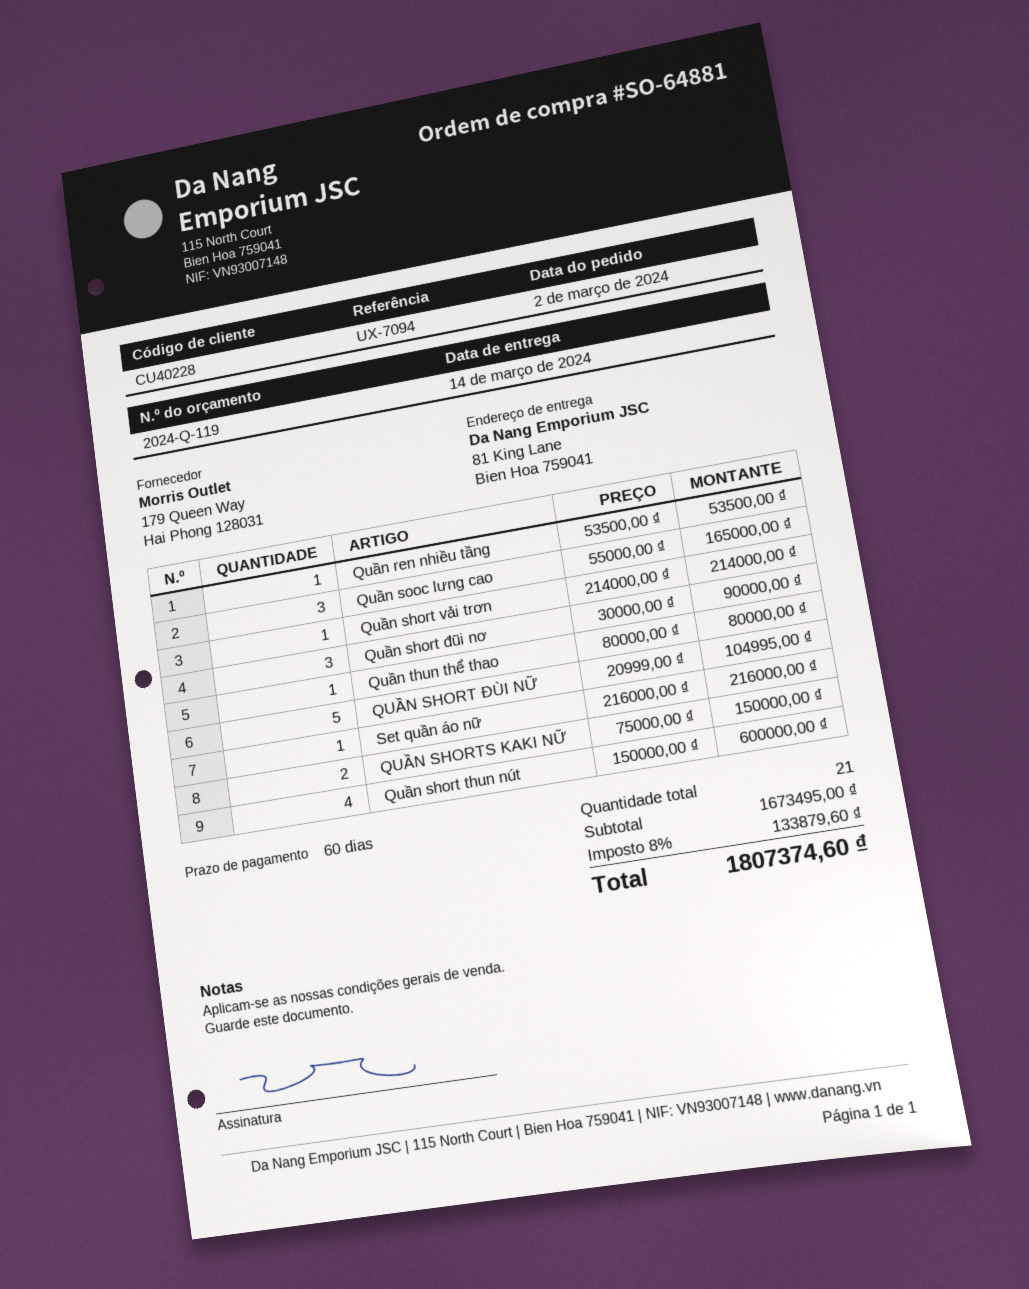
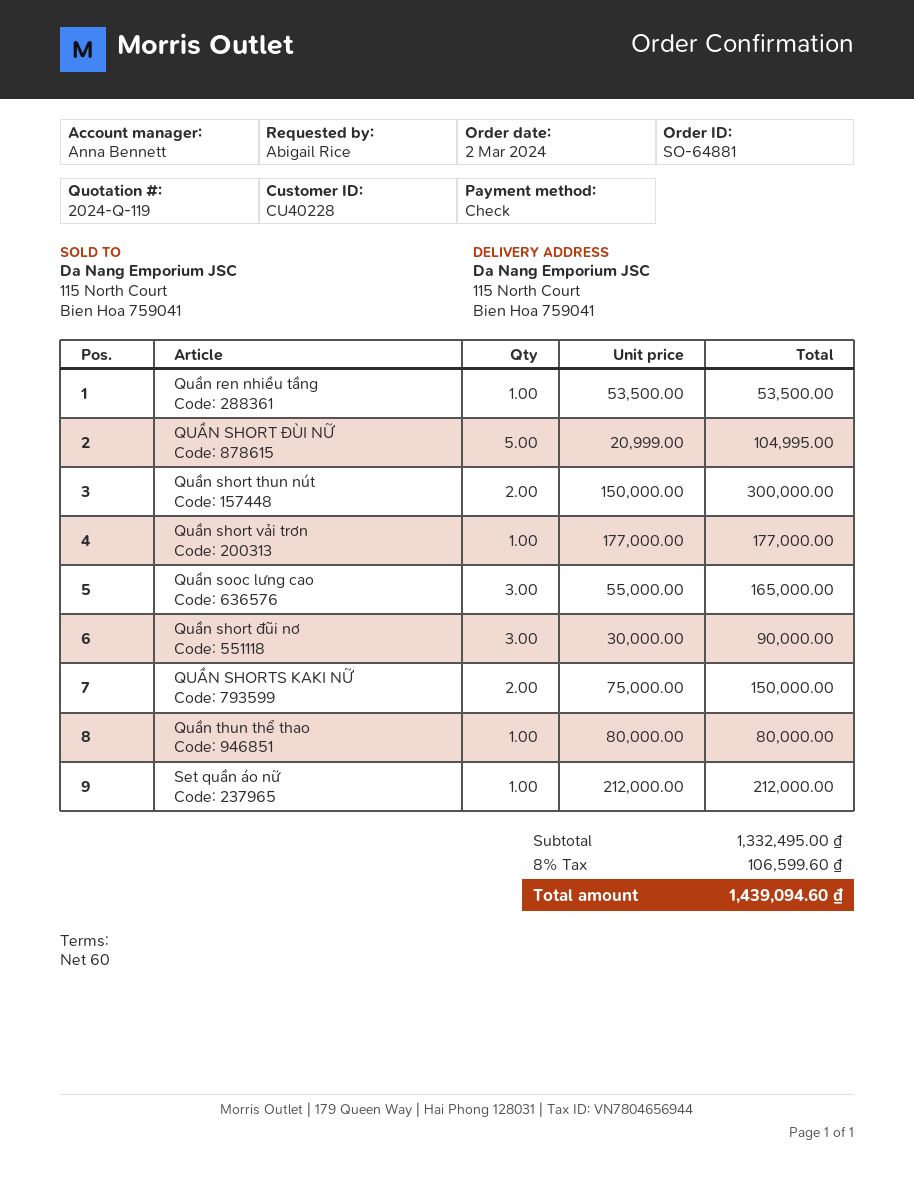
ship to: 81 King Lane, Bien Hoa 759041 -> 115 North Court, Bien Hoa 759041
Quần short vải trơn: 1 x 214000.00 = 214000.00 -> 1 x 177000.00 = 177000.00
Set quần áo nữ: 1 x 216000.00 = 216000.00 -> 1 x 212000.00 = 212000.00
Quần short thun nút: 4 x 150000.00 = 600000.00 -> 2 x 150000.00 = 300000.00
subtotal: 1673495.00 -> 1332495.00
tax: 8% = 133879.60 -> 8% = 106599.60
total: 1807374.60 -> 1439094.60

